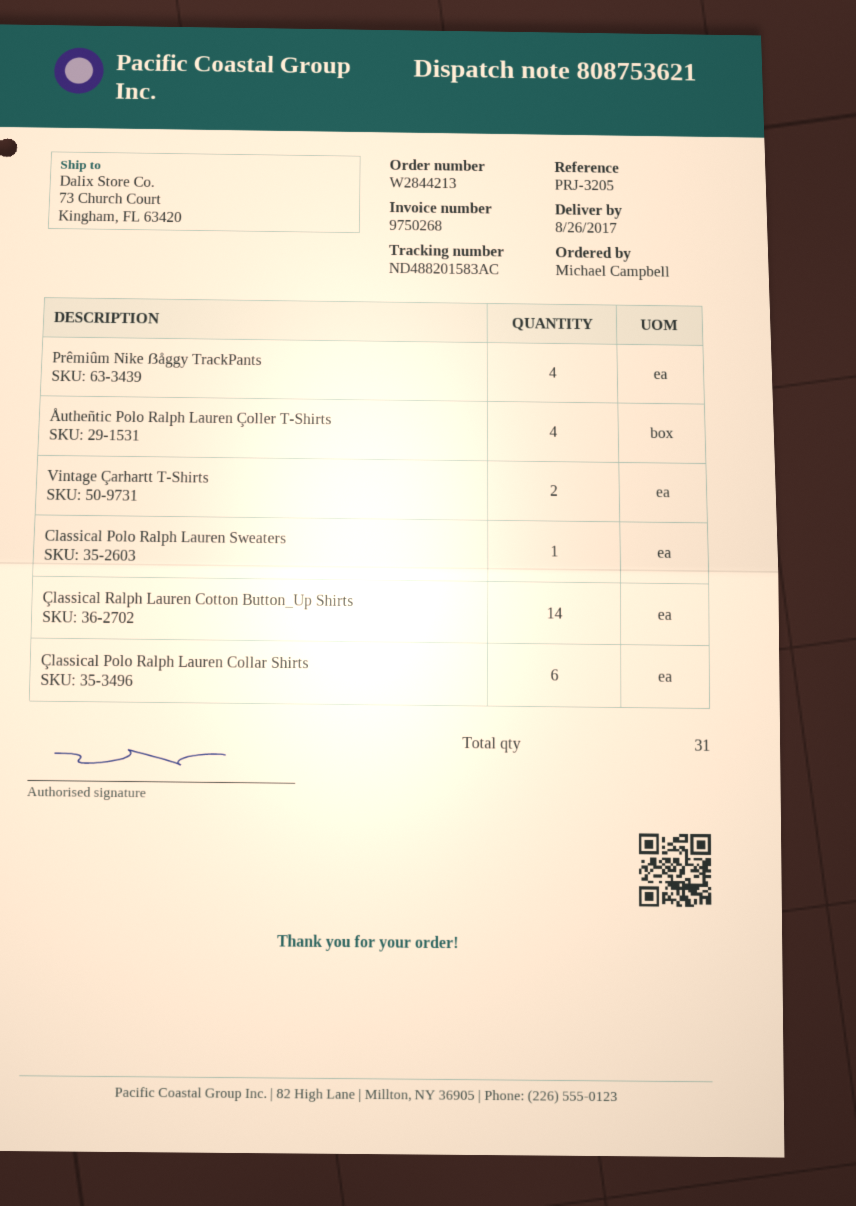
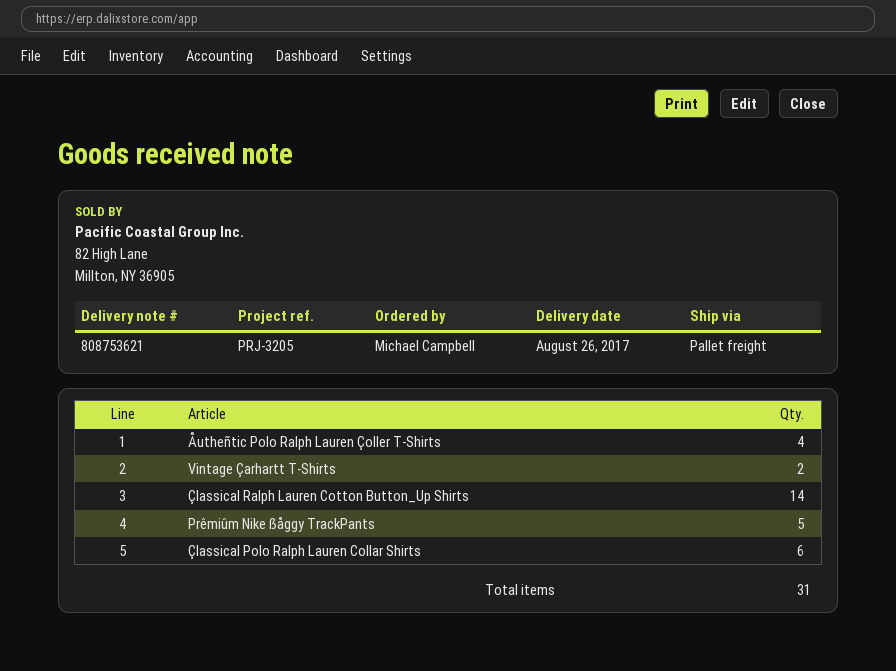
Prêmiûm Nike ẞåggy TrackPants: 4 -> 5
Classical Polo Ralph Lauren Sweaters: 1 -> none

